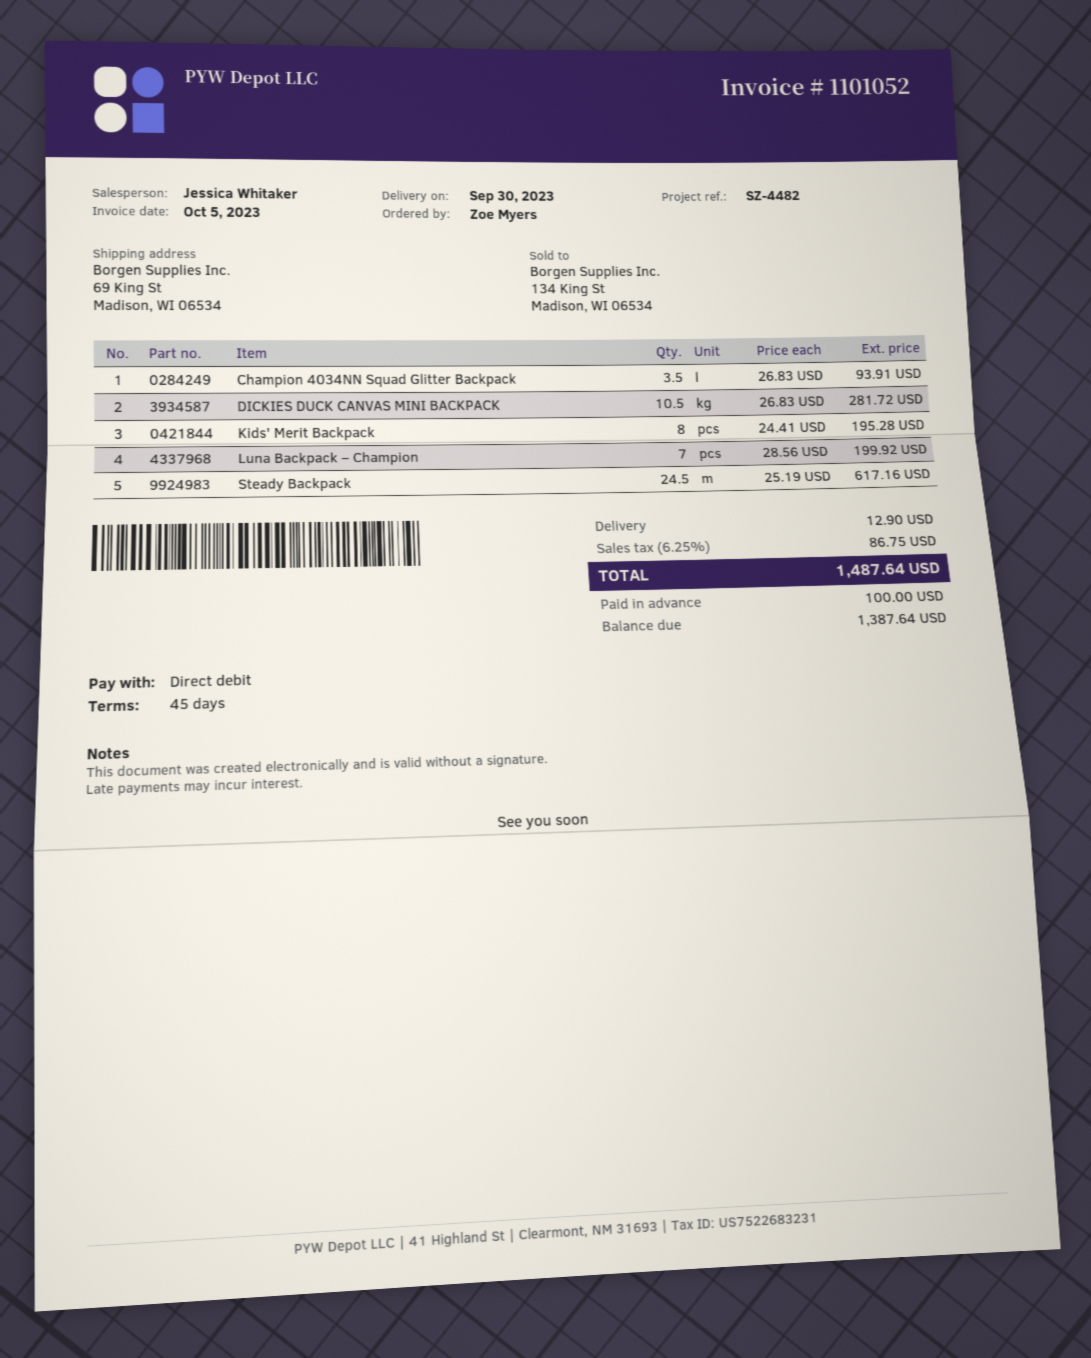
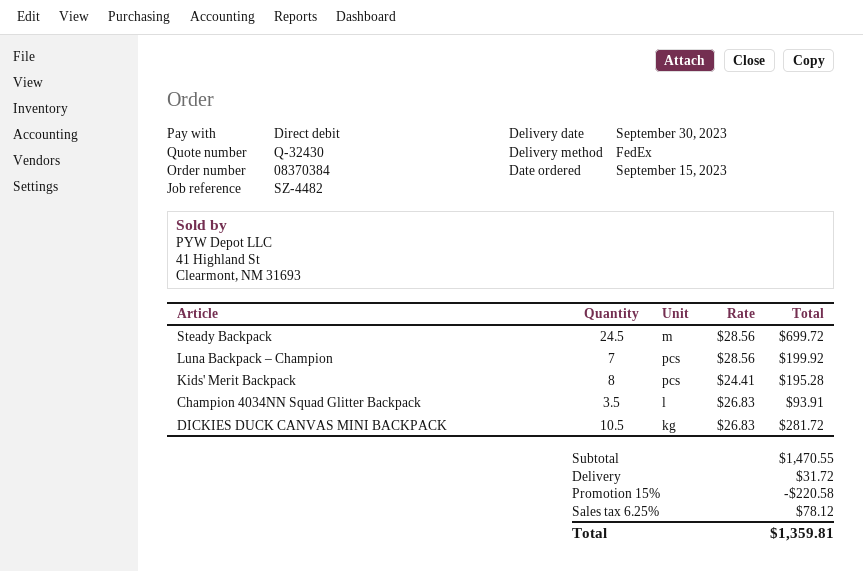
Steady Backpack: 24.5 x 25.19 = 617.16 -> 24.5 x 28.56 = 699.72
discount: none -> 15% = 220.58
shipping: 12.90 -> 31.72
tax: 6.25% = 86.75 -> 6.25% = 78.12
total: 1487.64 -> 1359.81

